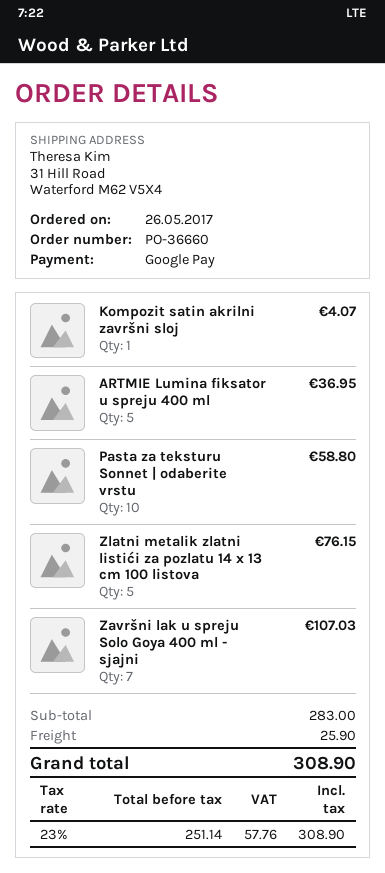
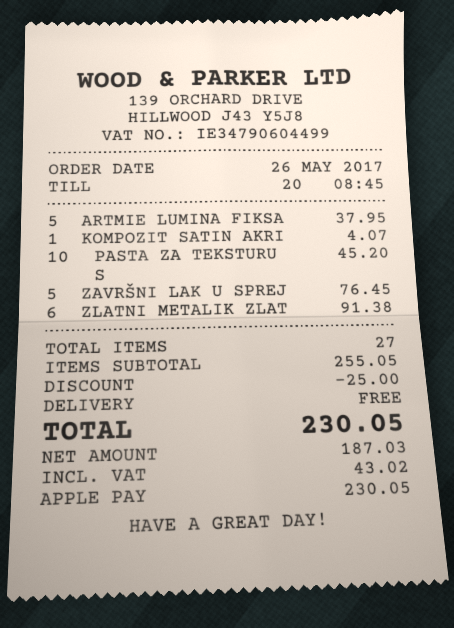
payment method: Google Pay -> Apple Pay
ARTMIE Lumina fiksator u spreju 400 ml: 5 for 36.95 -> 5 for 37.95
Pasta za teksturu Sonnet | odaberite vrstu: 10 for 58.80 -> 10 for 45.20
Zlatni metalik zlatni listići za pozlatu 14 x 13 cm 100 listova: 5 for 76.15 -> 6 for 91.38
Završni lak u spreju Solo Goya 400 ml - sjajni: 7 for 107.03 -> 5 for 76.45
subtotal: 283.00 -> 255.05
discount: none -> 25.00
shipping: 25.90 -> 0.00
net: 251.14 -> 187.03
tax: 57.76 -> 43.02
total: 308.90 -> 230.05

